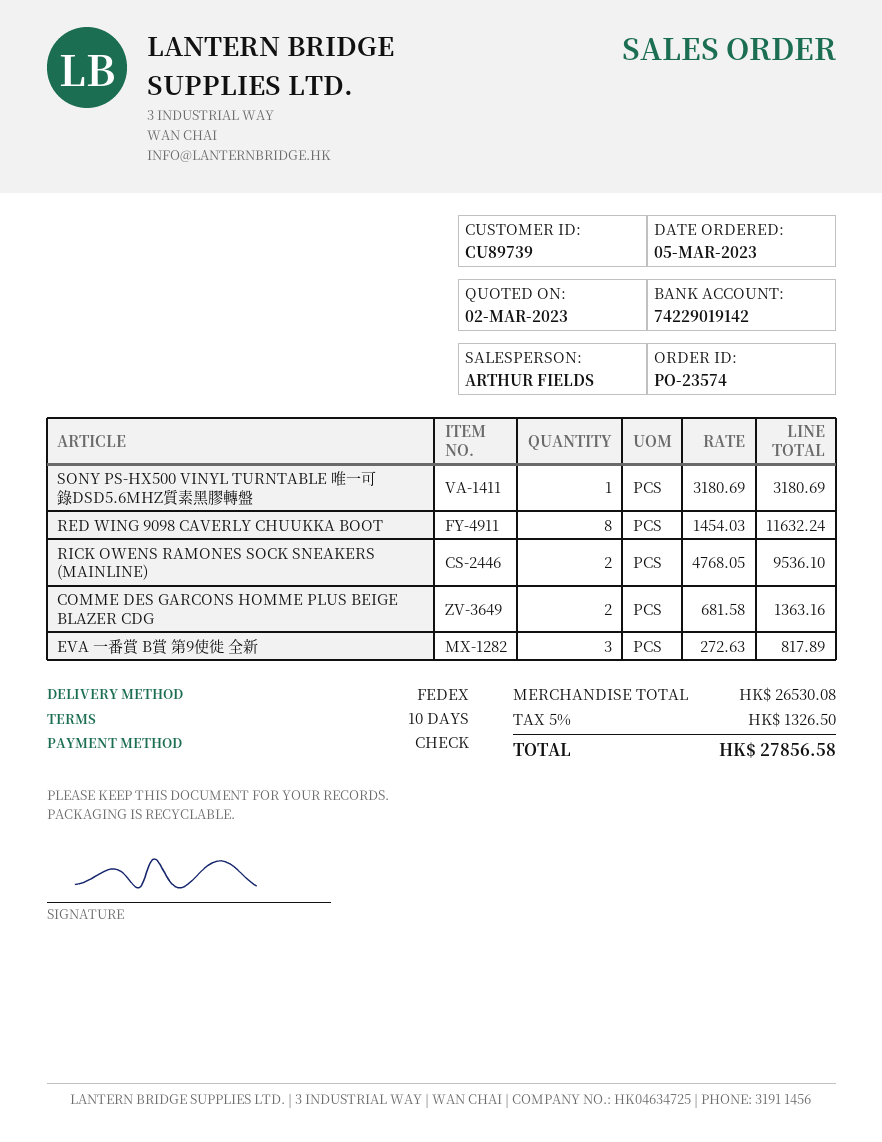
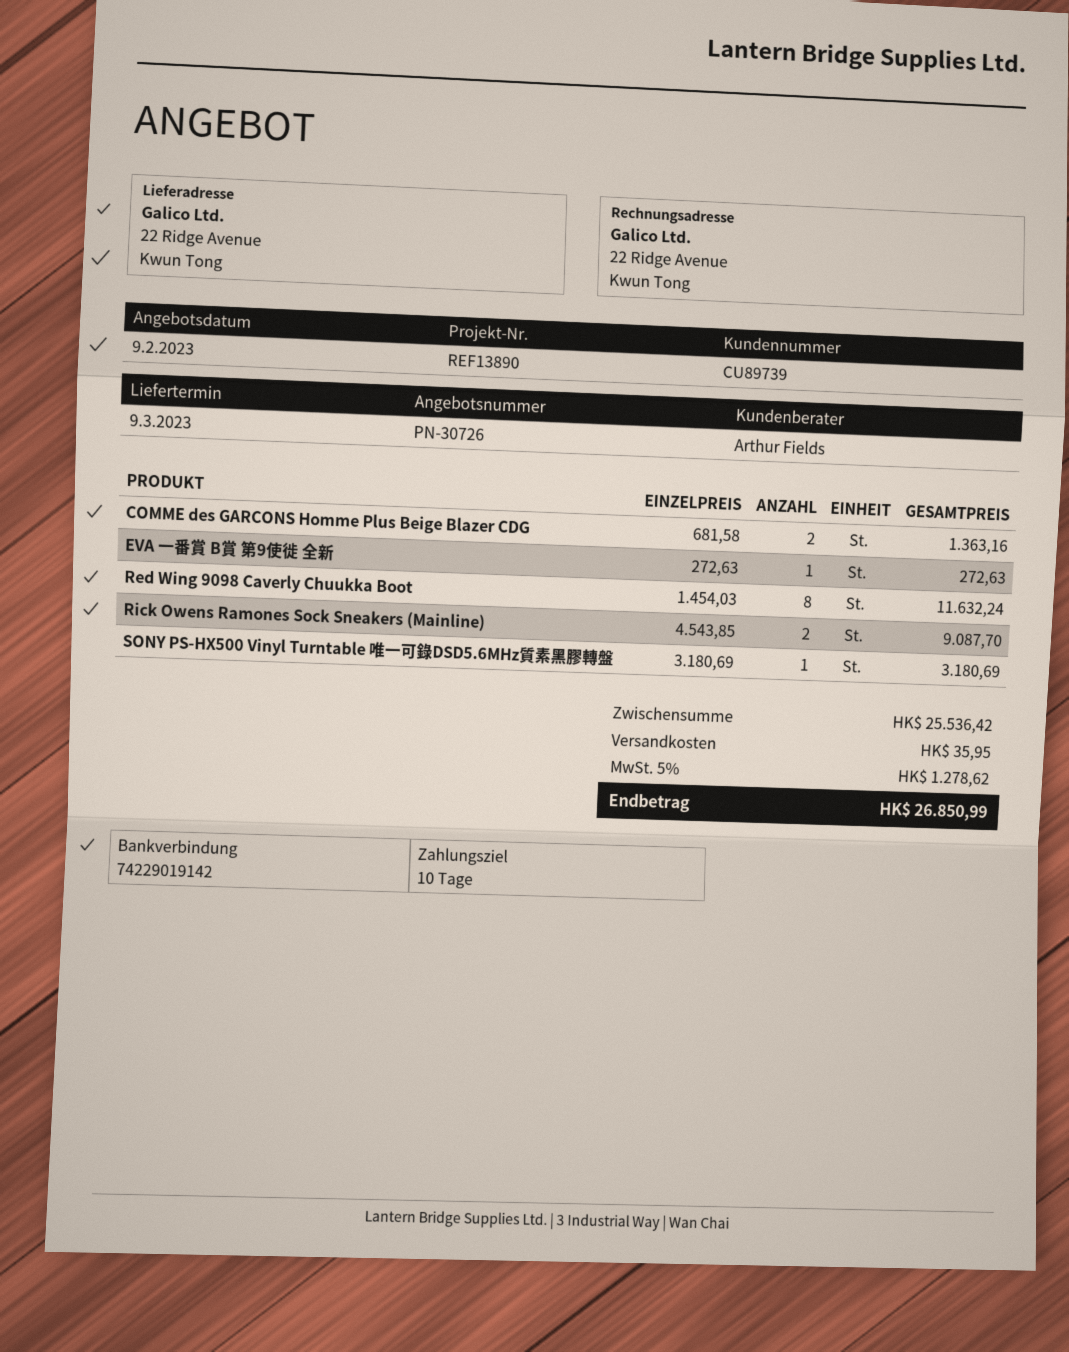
quote date: 2023-03-02 -> 2023-02-09
RICK OWENS RAMONES SOCK SNEAKERS (MAINLINE): 2 x 4768.05 = 9536.10 -> 2 x 4543.85 = 9087.70
EVA 一番賞 B賞 第9使徙 全新: 3 x 272.63 = 817.89 -> 1 x 272.63 = 272.63
subtotal: 26530.08 -> 25536.42
shipping: none -> 35.95
tax: 5% = 1326.50 -> 5% = 1278.62
total: 27856.58 -> 26850.99

